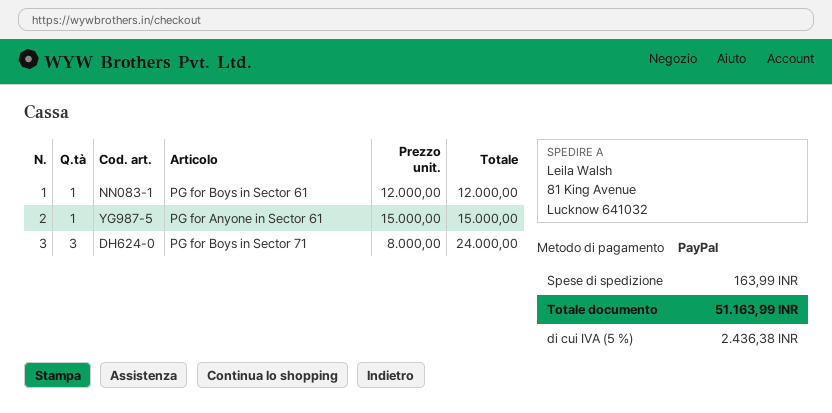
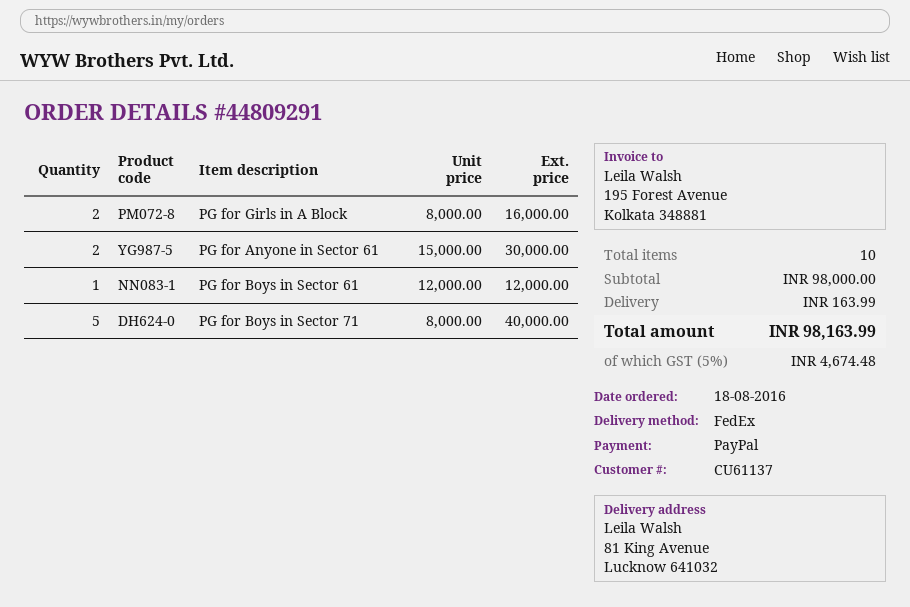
PG for Anyone in Sector 61: 1 x 15000.00 = 15000.00 -> 2 x 15000.00 = 30000.00
PG for Boys in Sector 71: 3 x 8000.00 = 24000.00 -> 5 x 8000.00 = 40000.00
PG for Girls in A Block: none -> 2 x 8000.00 = 16000.00
tax: 5% = 2436.38 -> 5% = 4674.48
total: 51163.99 -> 98163.99

